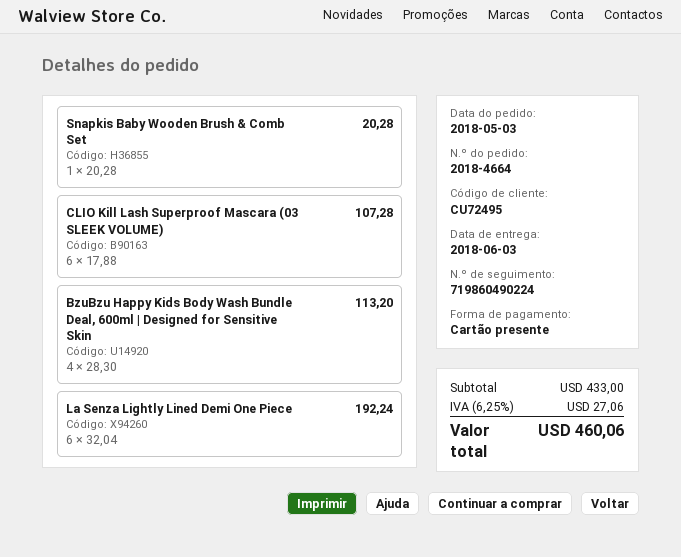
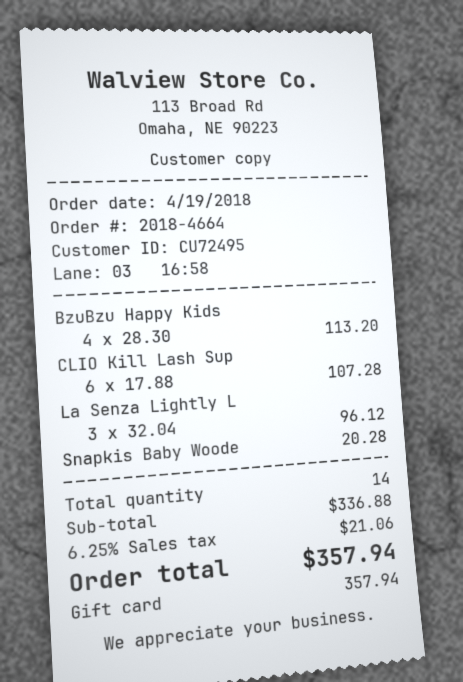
order date: 2018-05-03 -> 2018-04-19
La Senza Lightly Lined Demi One Piece: 6 x 32.04 = 192.24 -> 3 x 32.04 = 96.12
subtotal: 433.00 -> 336.88
tax: 6.25% = 27.06 -> 6.25% = 21.06
total: 460.06 -> 357.94

